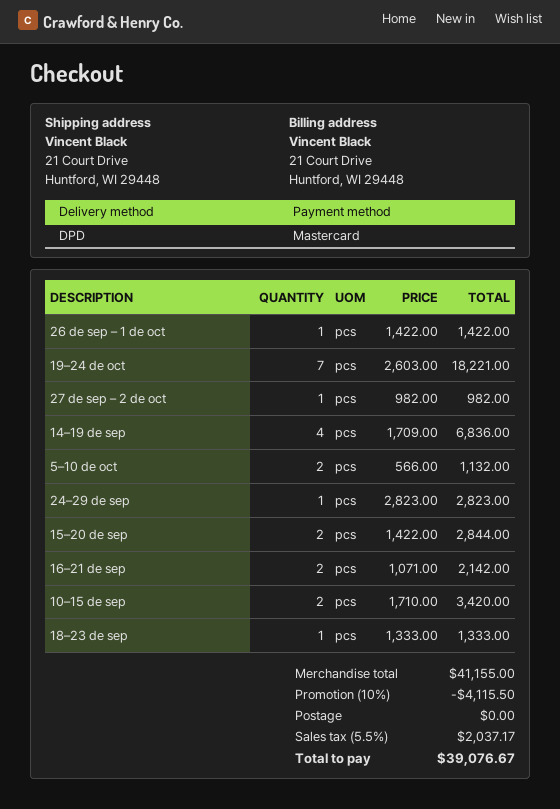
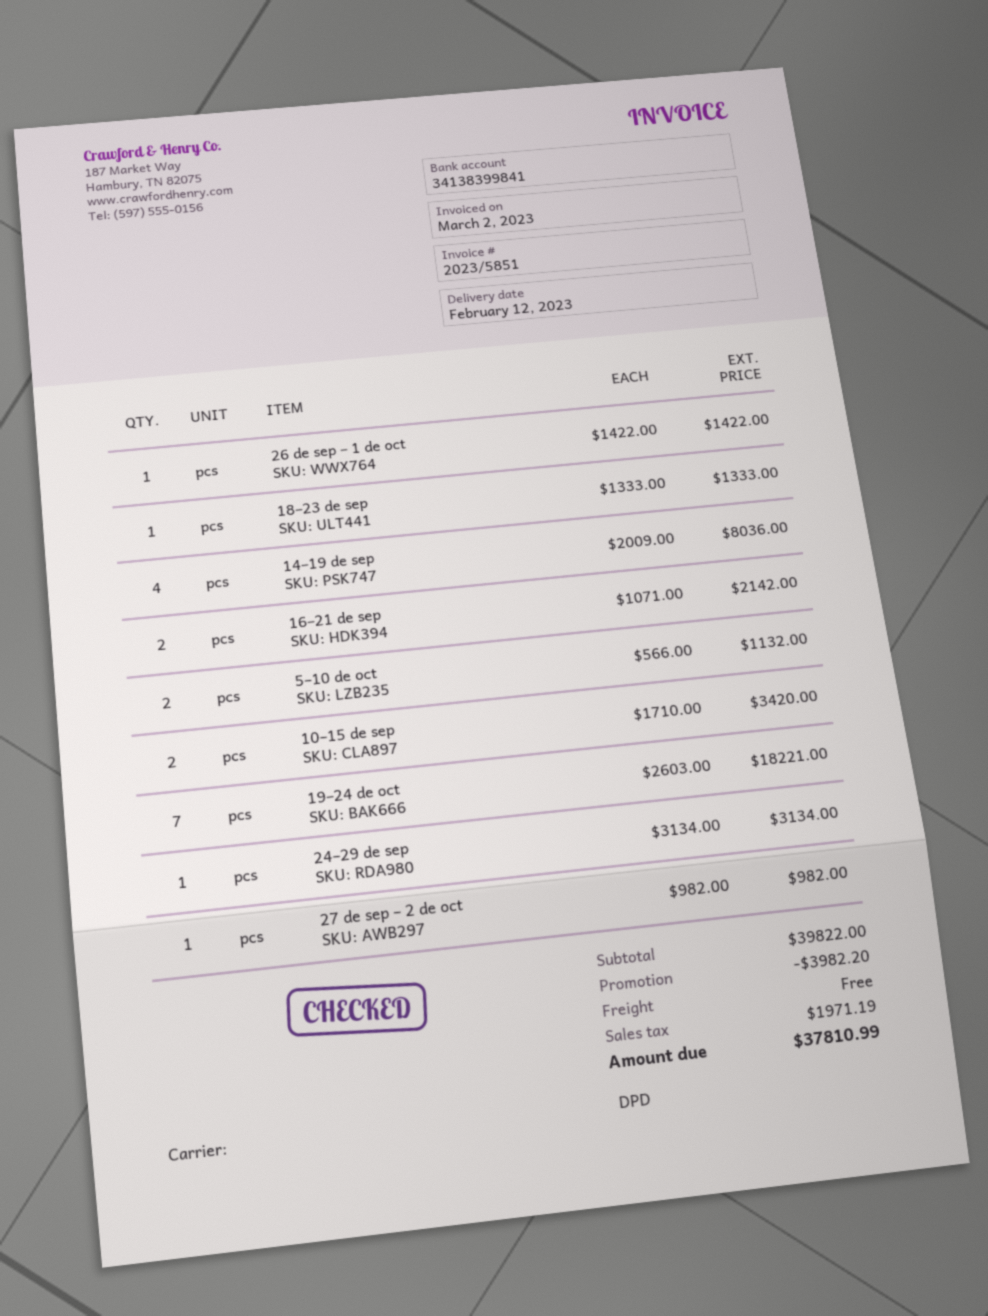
14–19 de sep: 4 x 1709.00 = 6836.00 -> 4 x 2009.00 = 8036.00
24–29 de sep: 1 x 2823.00 = 2823.00 -> 1 x 3134.00 = 3134.00
15–20 de sep: 2 x 1422.00 = 2844.00 -> none
subtotal: 41155.00 -> 39822.00
discount: 4115.50 -> 3982.20
tax: 2037.17 -> 1971.19
total: 39076.67 -> 37810.99

